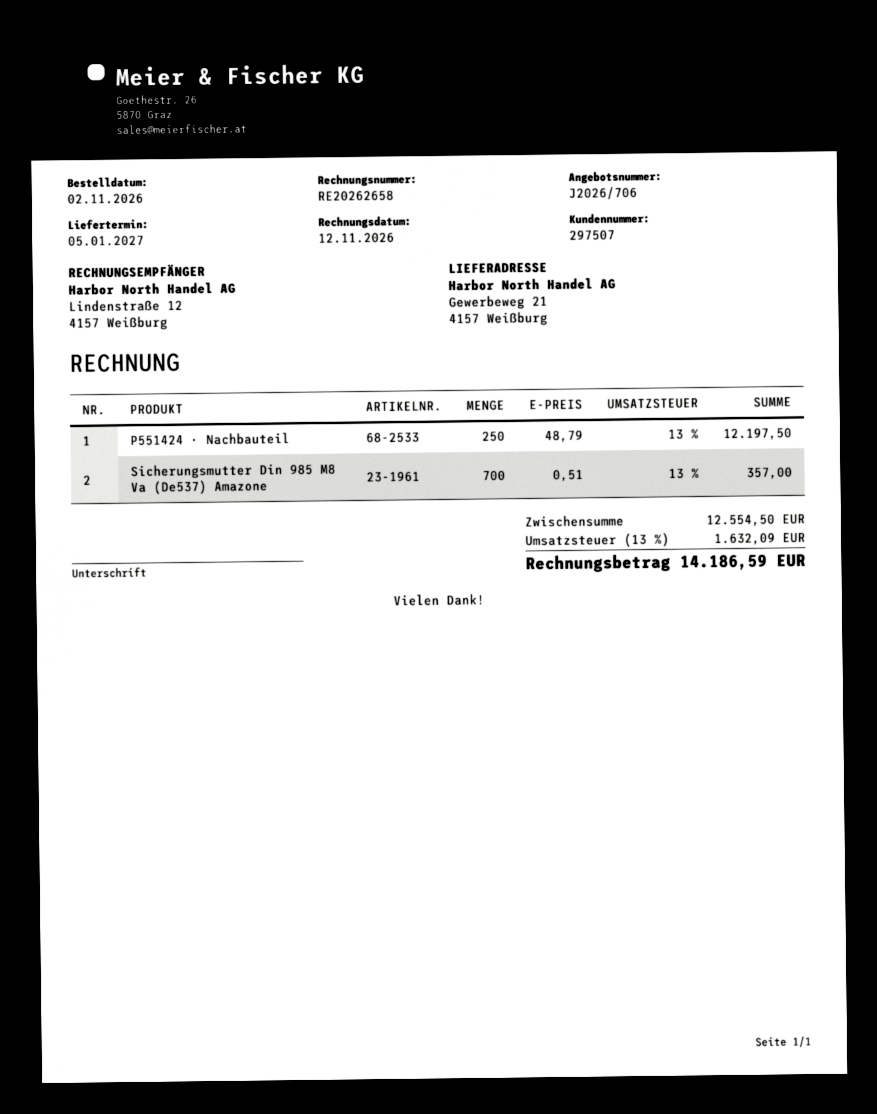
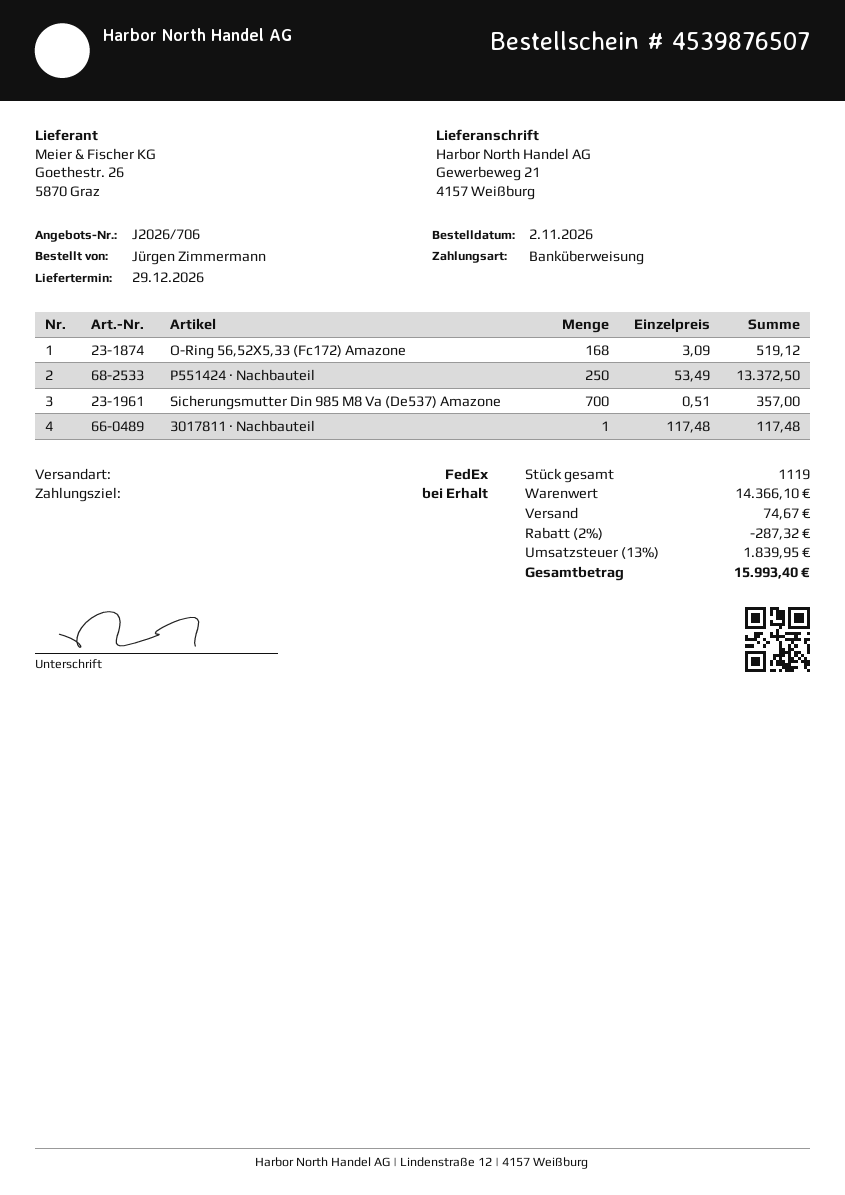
delivery date: 2027-01-05 -> 2026-12-29
P551424 · Nachbauteil: 250 x 48.79 = 12197.50 -> 250 x 53.49 = 13372.50
O-Ring 56,52X5,33 (Fc172) Amazone: none -> 168 x 3.09 = 519.12
3017811 · Nachbauteil: none -> 1 x 117.48 = 117.48
subtotal: 12554.50 -> 14366.10
discount: none -> 2% = 287.32
shipping: none -> 74.67
tax: 13% = 1632.09 -> 13% = 1839.95
total: 14186.59 -> 15993.40

